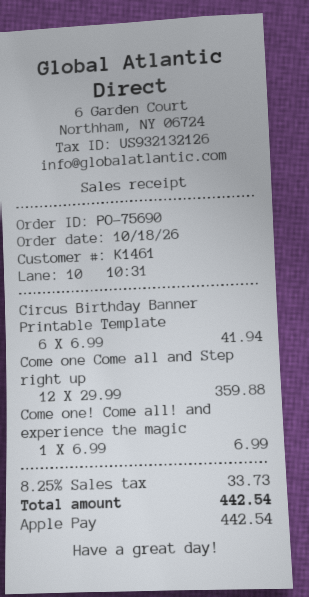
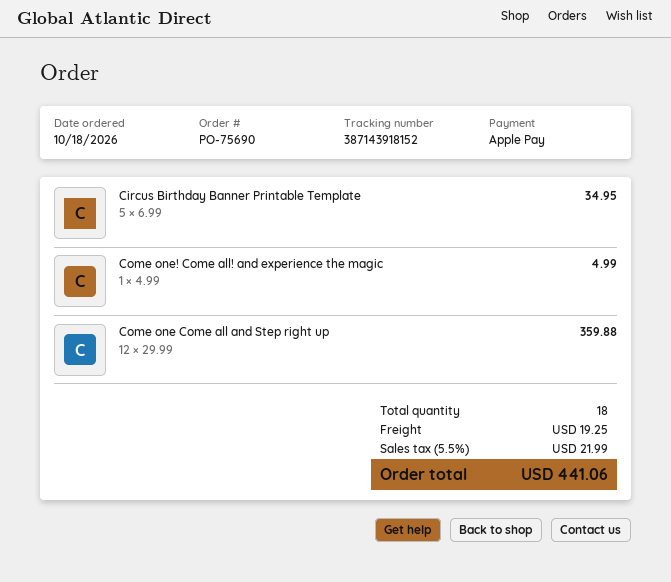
Circus Birthday Banner Printable Template: 6 x 6.99 = 41.94 -> 5 x 6.99 = 34.95
Come one! Come all! and experience the magic: 1 x 6.99 = 6.99 -> 1 x 4.99 = 4.99
shipping: none -> 19.25
tax: 8.25% = 33.73 -> 5.5% = 21.99
total: 442.54 -> 441.06

